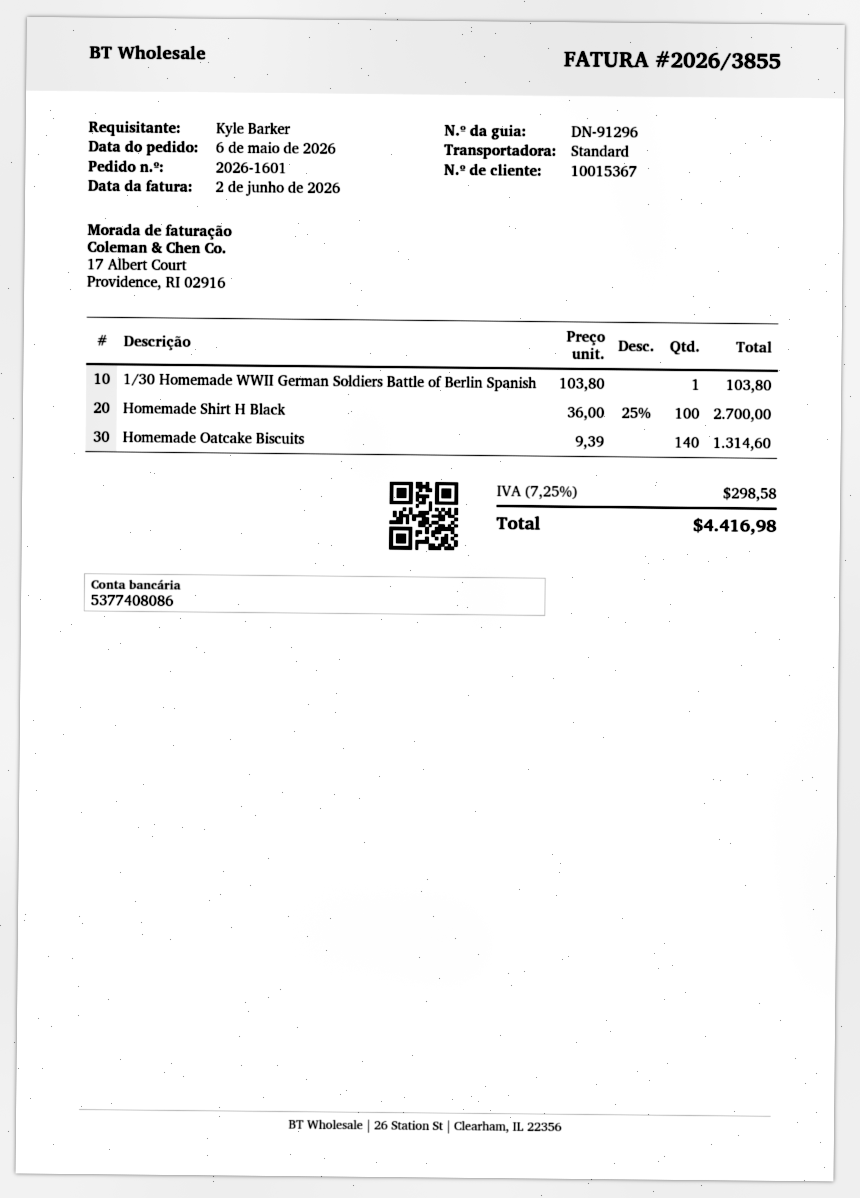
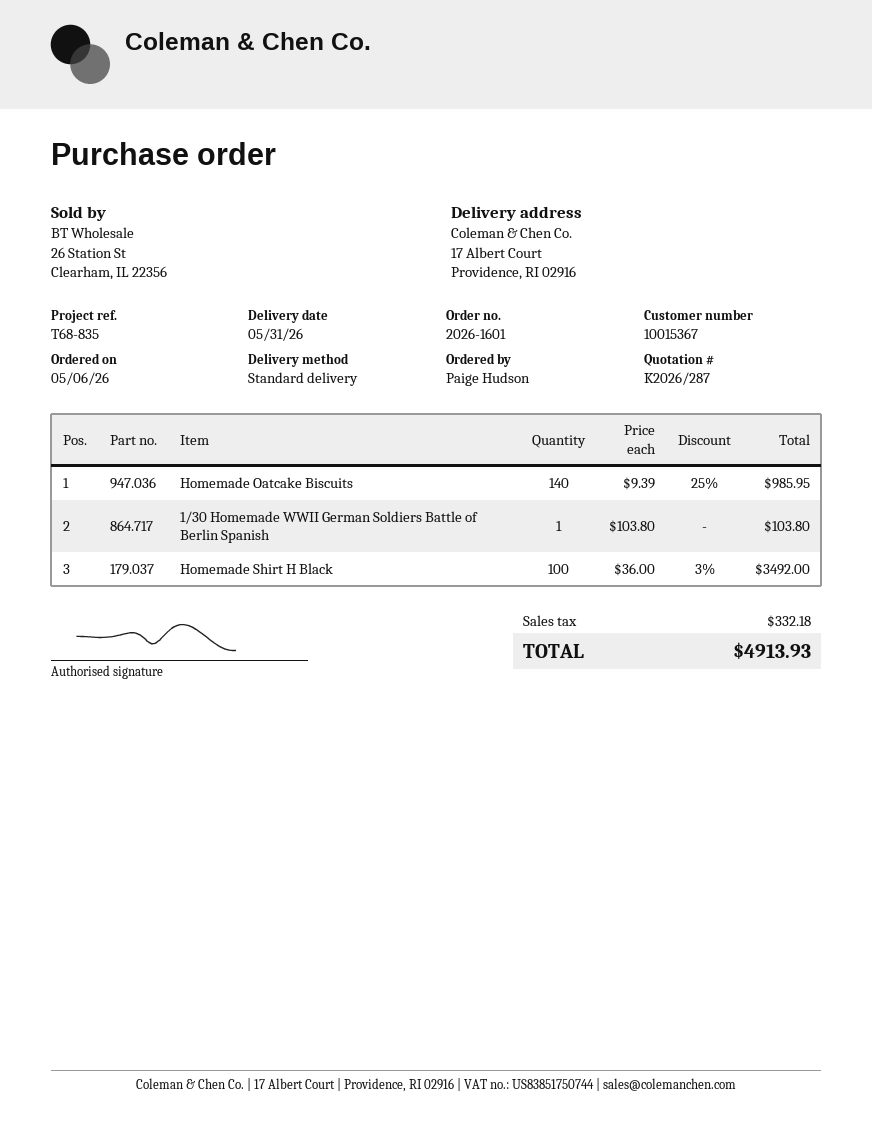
ordered by: Kyle Barker -> Paige Hudson
Homemade Shirt H Black: 100 x 36.00 - 25% = 2700.00 -> 100 x 36.00 - 3% = 3492.00
Homemade Oatcake Biscuits: 140 x 9.39 = 1314.60 -> 140 x 9.39 - 25% = 985.95
tax: 298.58 -> 332.18
total: 4416.98 -> 4913.93

